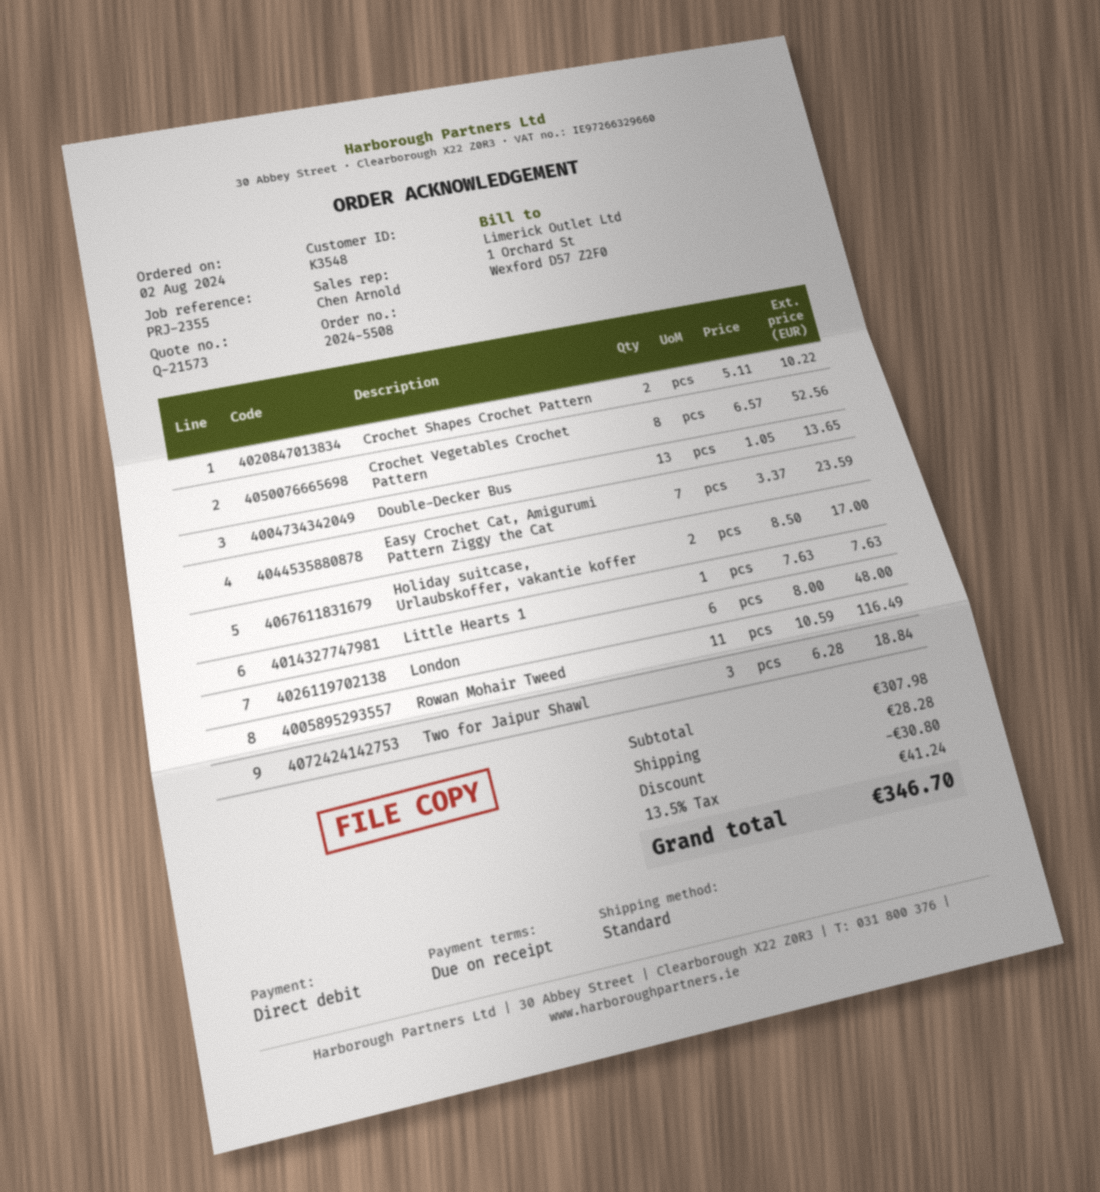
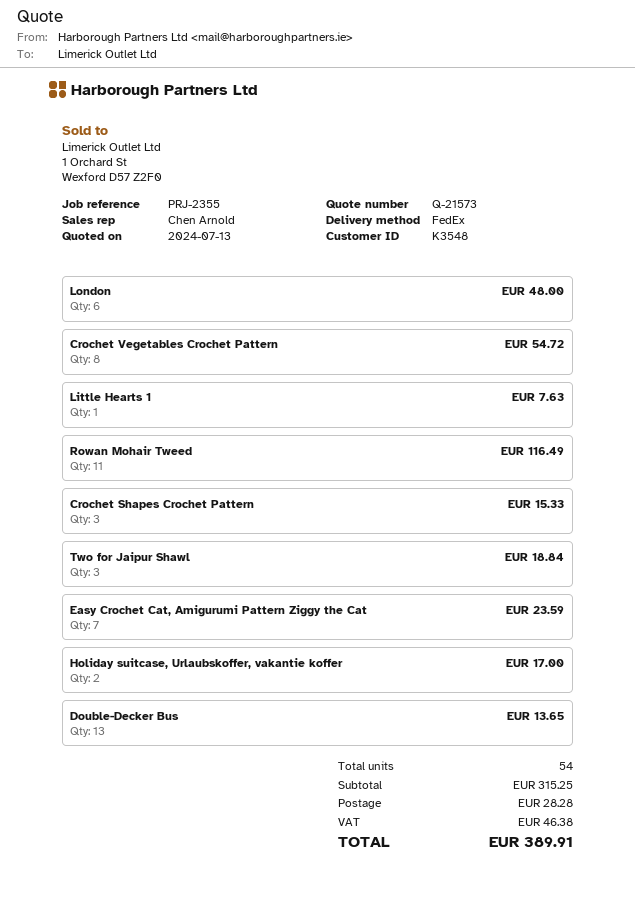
shipping method: standard -> FedEx
Crochet Shapes Crochet Pattern: 2 for 10.22 -> 3 for 15.33
Crochet Vegetables Crochet Pattern: 8 for 52.56 -> 8 for 54.72
subtotal: 307.98 -> 315.25
discount: 30.80 -> none
tax: 41.24 -> 46.38
total: 346.70 -> 389.91

